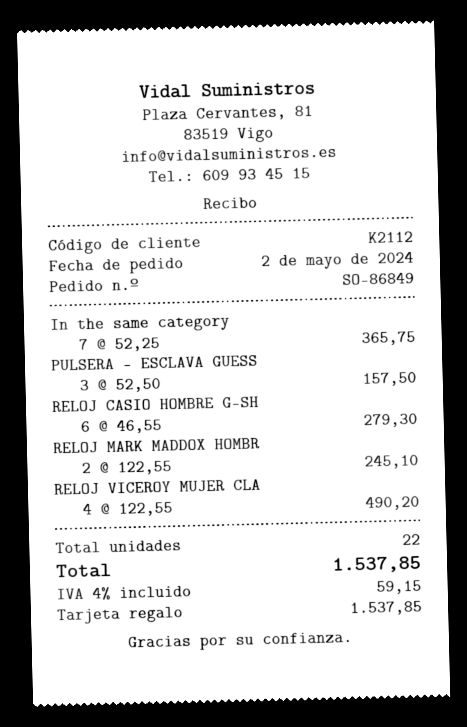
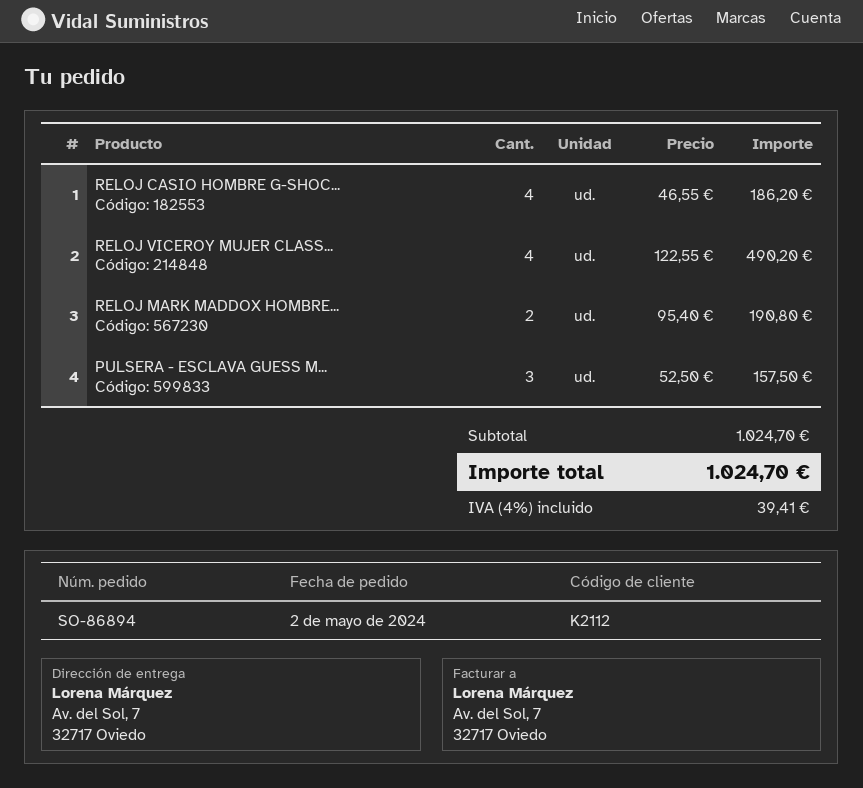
order number: SO-86849 -> SO-86894
In the same category: 7 x 52.25 = 365.75 -> none
RELOJ CASIO HOMBRE G-SH: 6 x 46.55 = 279.30 -> 4 x 46.55 = 186.20
RELOJ MARK MADDOX HOMBR: 2 x 122.55 = 245.10 -> 2 x 95.40 = 190.80
tax: 4% = 59.15 -> 4% = 39.41
total: 1537.85 -> 1024.70

